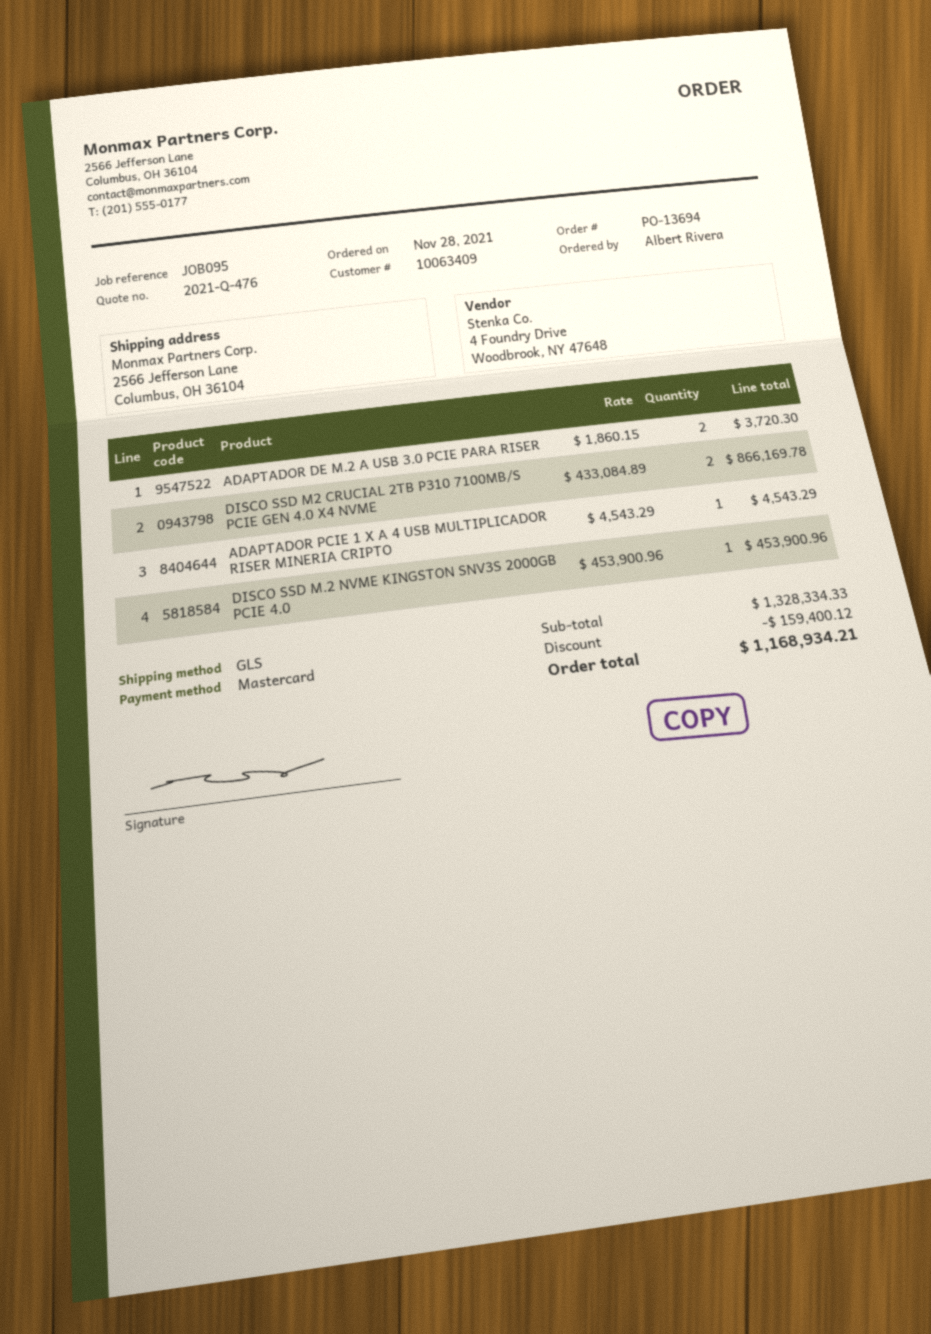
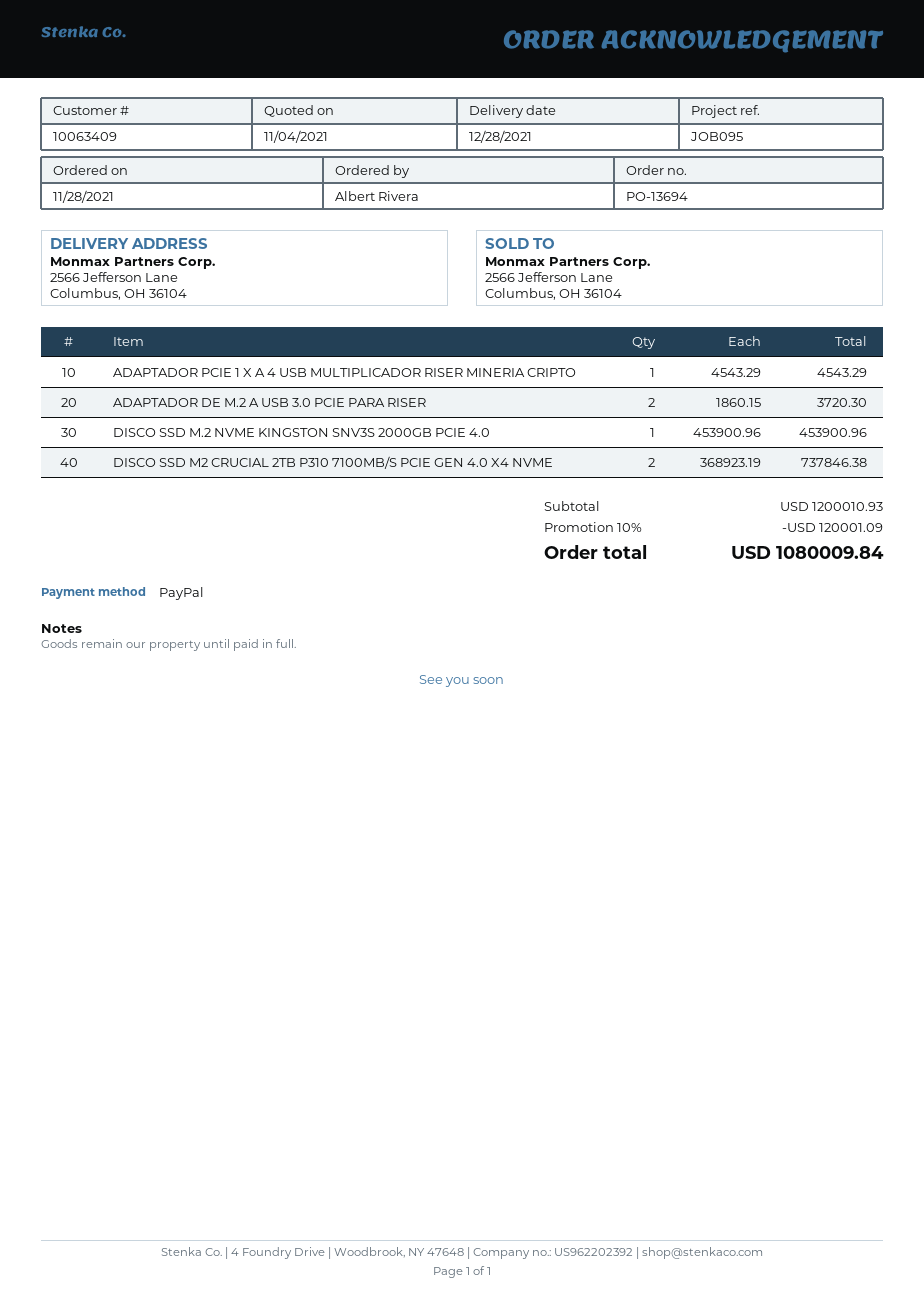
payment method: Mastercard -> PayPal
DISCO SSD M2 CRUCIAL 2TB P310 7100MB/S PCIE GEN 4.0 X4 NVME: 2 x 433084.89 = 866169.78 -> 2 x 368923.19 = 737846.38
subtotal: 1328334.33 -> 1200010.93
discount: 159400.12 -> 120001.09
total: 1168934.21 -> 1080009.84

